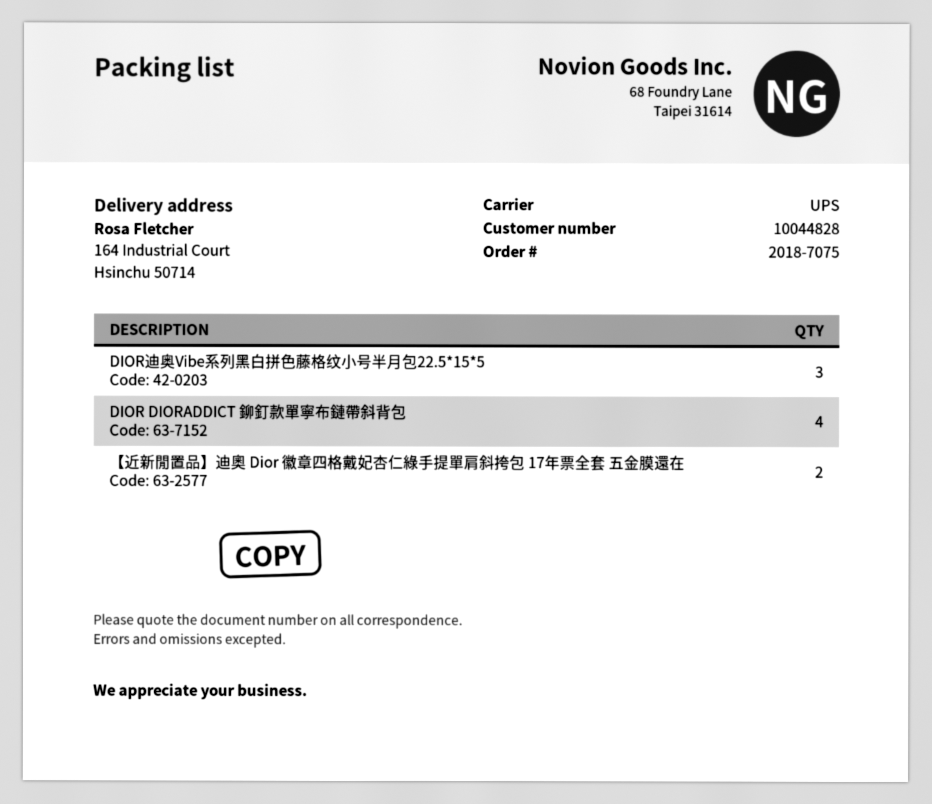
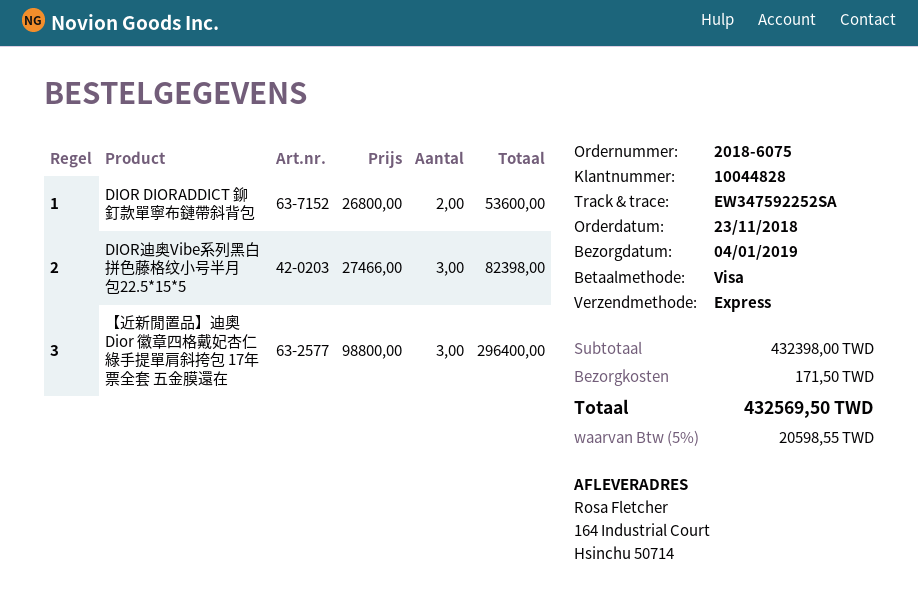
order number: 2018-7075 -> 2018-6075
shipping method: UPS -> express
DIOR DIORADDICT 鉚釘款單寧布鏈帶斜背包: 4 -> 2
【近新閒置品】迪奧 Dior 徽章四格戴妃杏仁綠手提單肩斜挎包 17年票全套 五金膜還在: 2 -> 3

